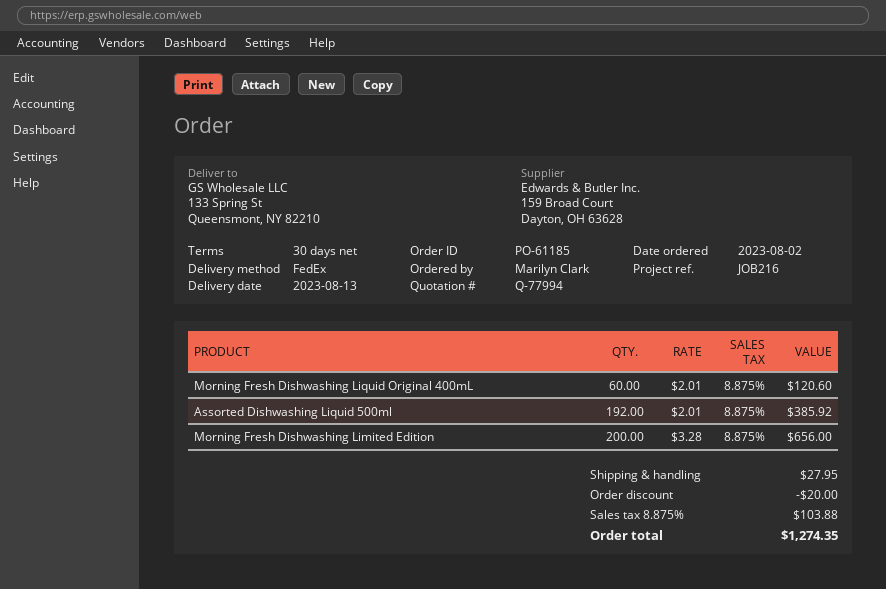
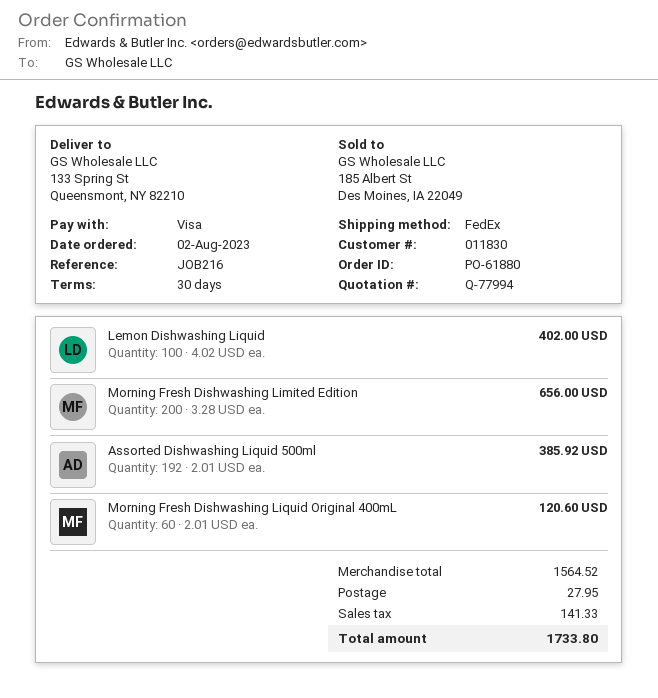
order number: PO-61185 -> PO-61880
Lemon Dishwashing Liquid: none -> 100 x 4.02 = 402.00
discount: 20.00 -> none
tax: 103.88 -> 141.33
total: 1274.35 -> 1733.80

